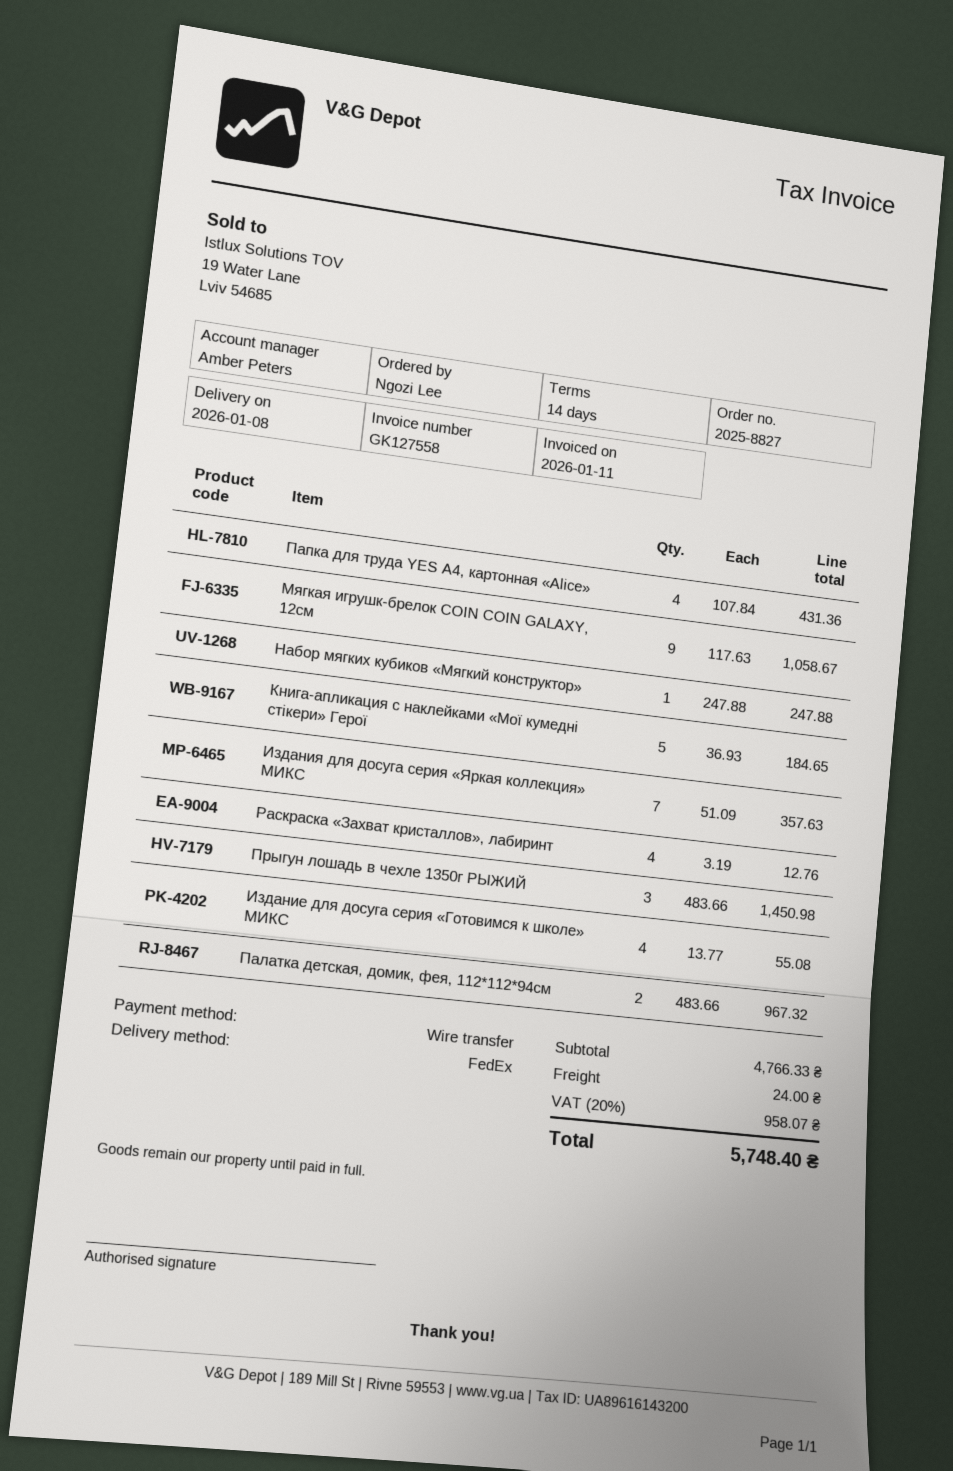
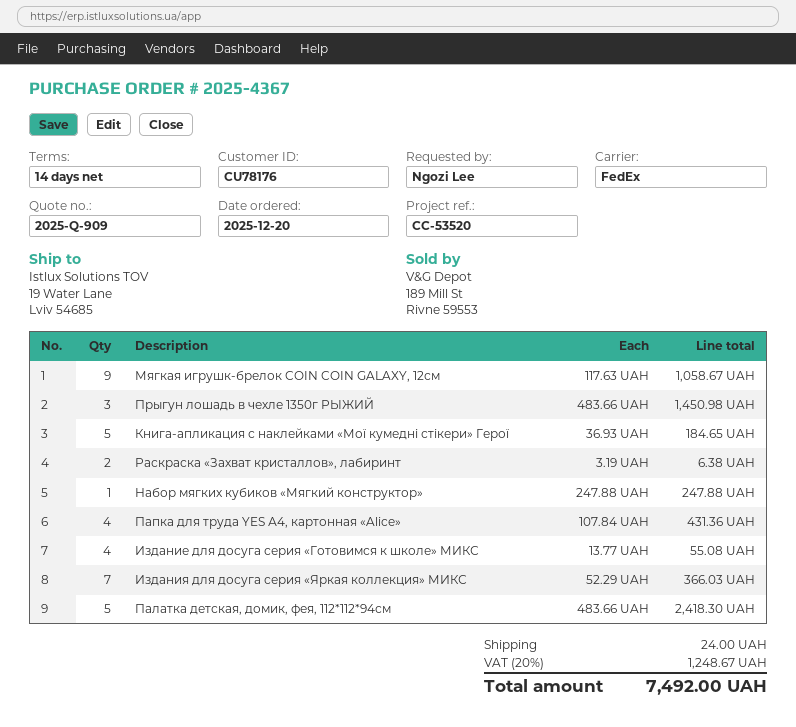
order number: 2025-8827 -> 2025-4367
Издания для досуга серия «Яркая коллекция» МИКС: 7 x 51.09 = 357.63 -> 7 x 52.29 = 366.03
Раскраска «Захват кристаллов», лабиринт: 4 x 3.19 = 12.76 -> 2 x 3.19 = 6.38
Палатка детская, домик, фея, 112*112*94см: 2 x 483.66 = 967.32 -> 5 x 483.66 = 2418.30
tax: 20% = 958.07 -> 20% = 1248.67
total: 5748.40 -> 7492.00

